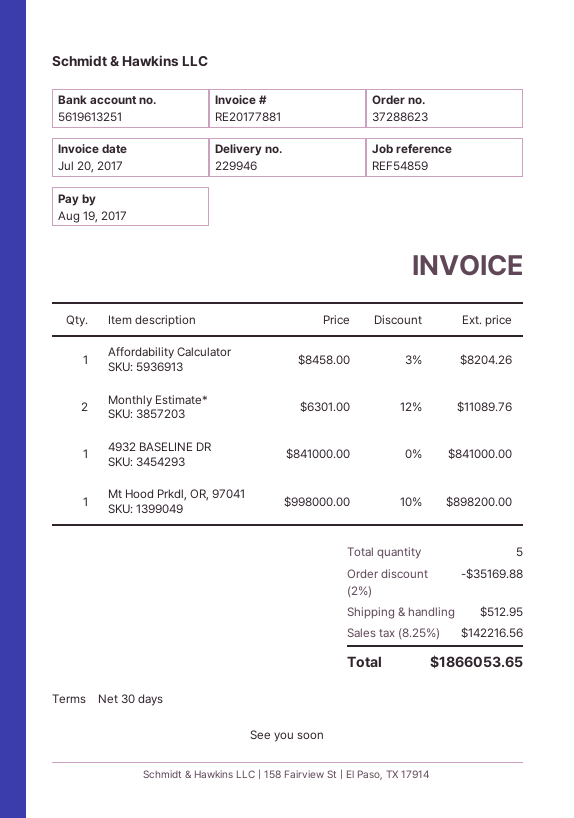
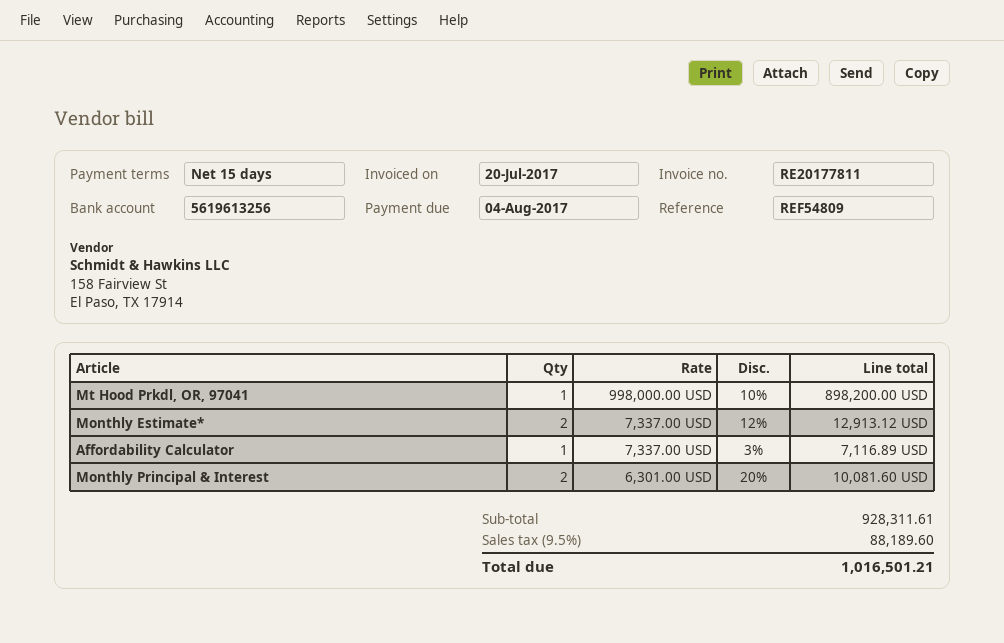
invoice number: RE20177881 -> RE20177811
payment terms: 30 days -> 15 days
due date: 2017-08-19 -> 2017-08-04
reference: REF54859 -> REF54809
bank account: 5619613251 -> 5619613256
Affordability Calculator: 1 x 8458.00 - 3% = 8204.26 -> 1 x 7337.00 - 3% = 7116.89
Monthly Estimate*: 2 x 6301.00 - 12% = 11089.76 -> 2 x 7337.00 - 12% = 12913.12
4932 BASELINE DR: 1 x 841000.00 = 841000.00 -> none
Monthly Principal & Interest: none -> 2 x 6301.00 - 20% = 10081.60
discount: 2% = 35169.88 -> none
shipping: 512.95 -> none
tax: 8.25% = 142216.56 -> 9.5% = 88189.60
total: 1866053.65 -> 1016501.21

